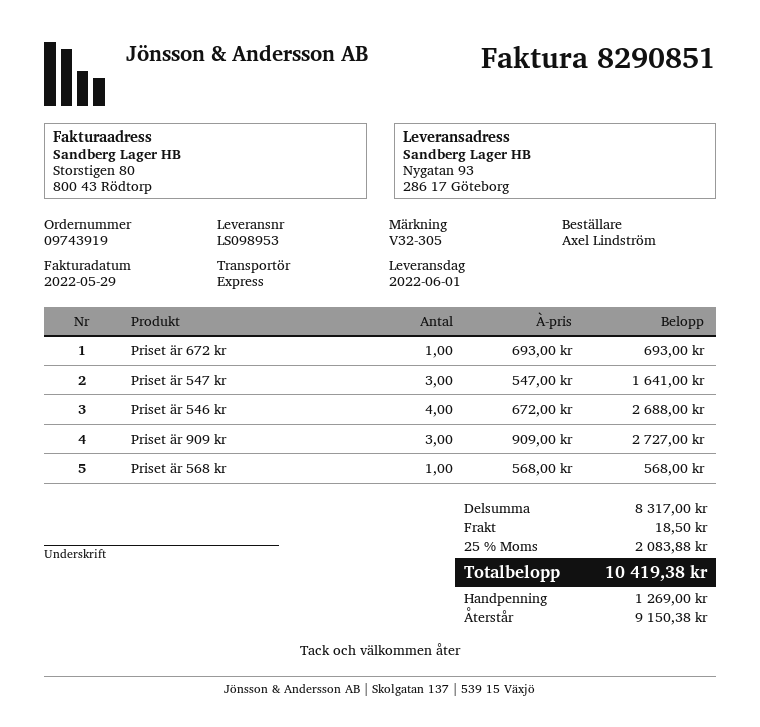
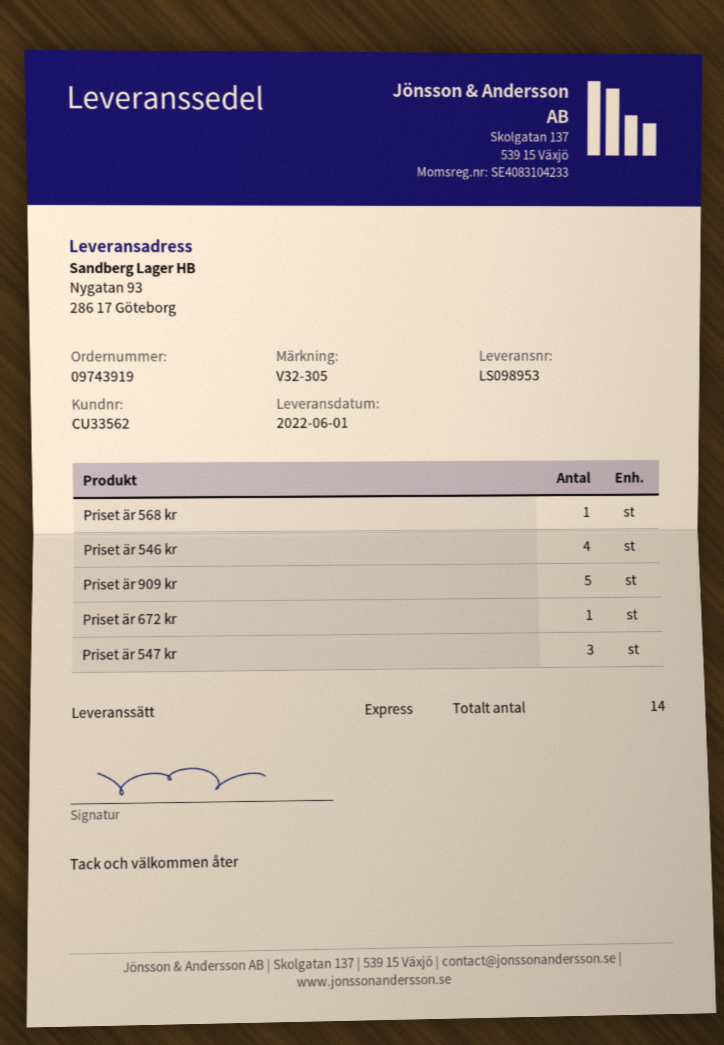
Priset är 909 kr: 3 -> 5

